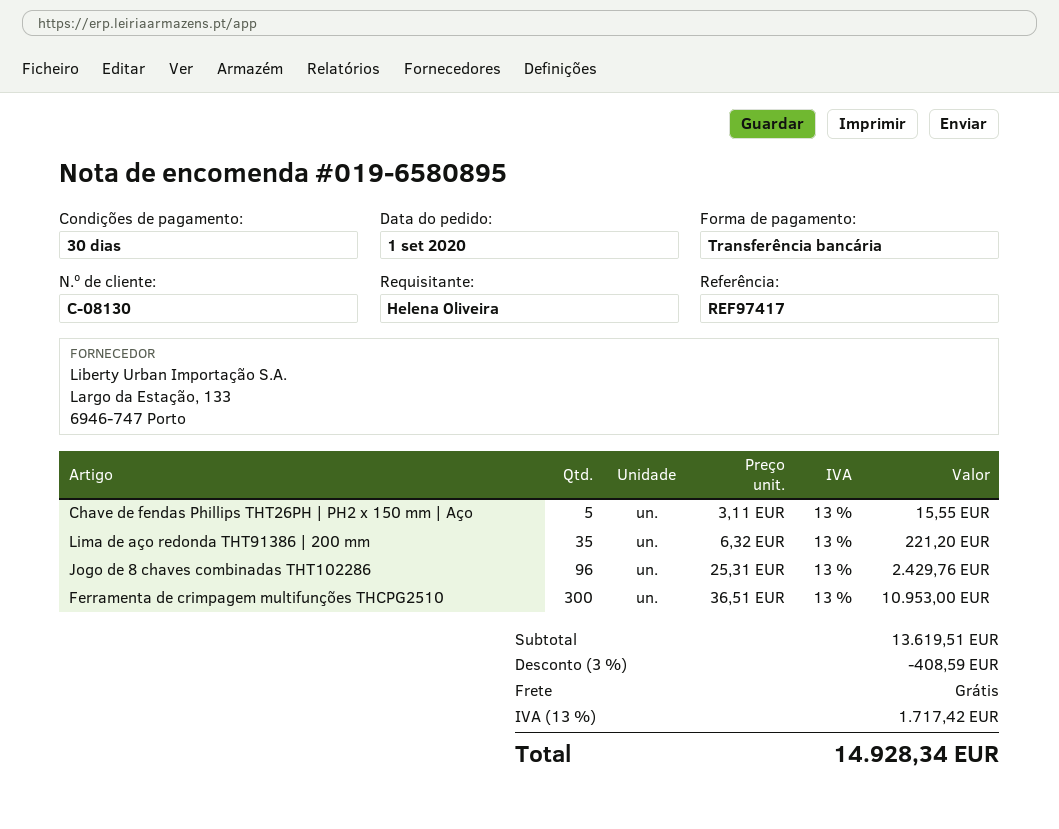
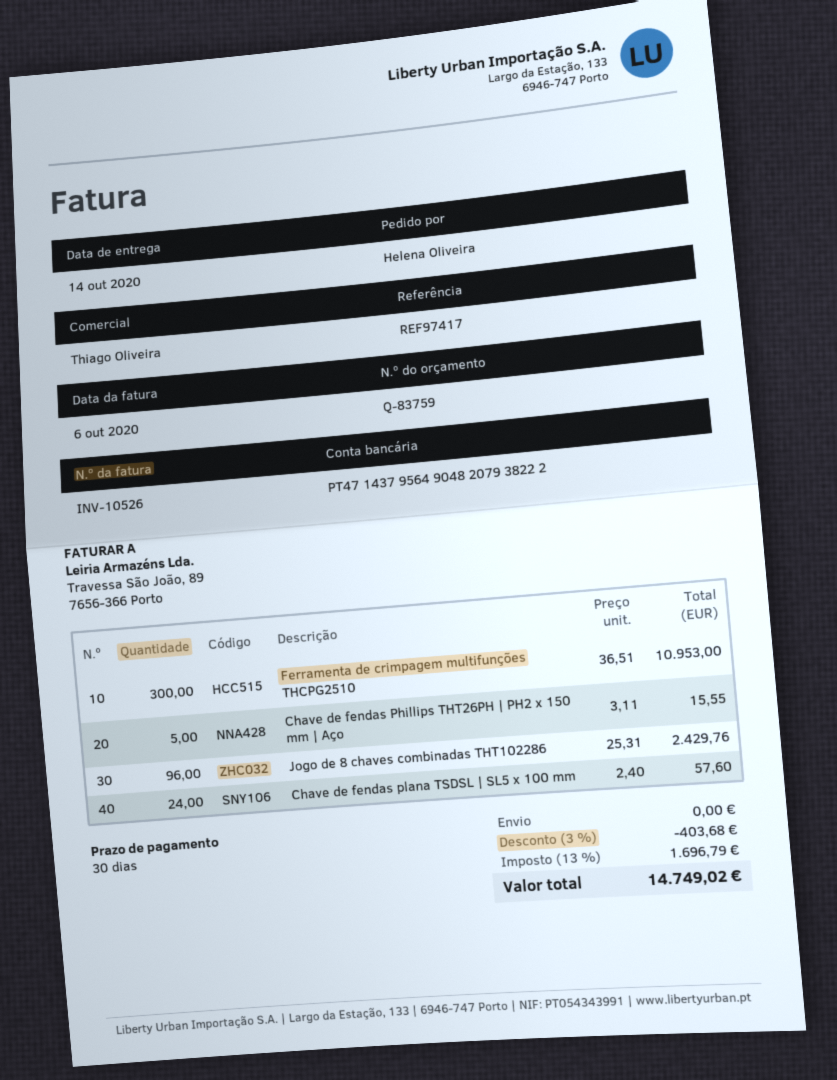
Lima de aço redonda THT91386 | 200 mm: 35 x 6.32 = 221.20 -> none
Chave de fendas plana TSDSL | SL5 x 100 mm: none -> 24 x 2.40 = 57.60
discount: 3% = 408.59 -> 3% = 403.68
tax: 13% = 1717.42 -> 13% = 1696.79
total: 14928.34 -> 14749.02

